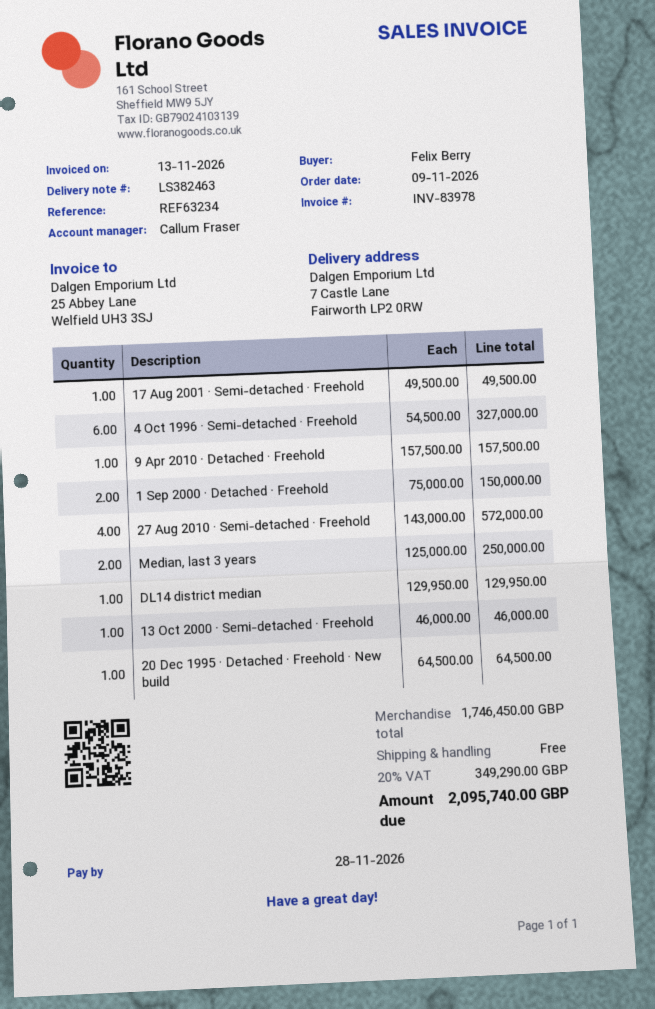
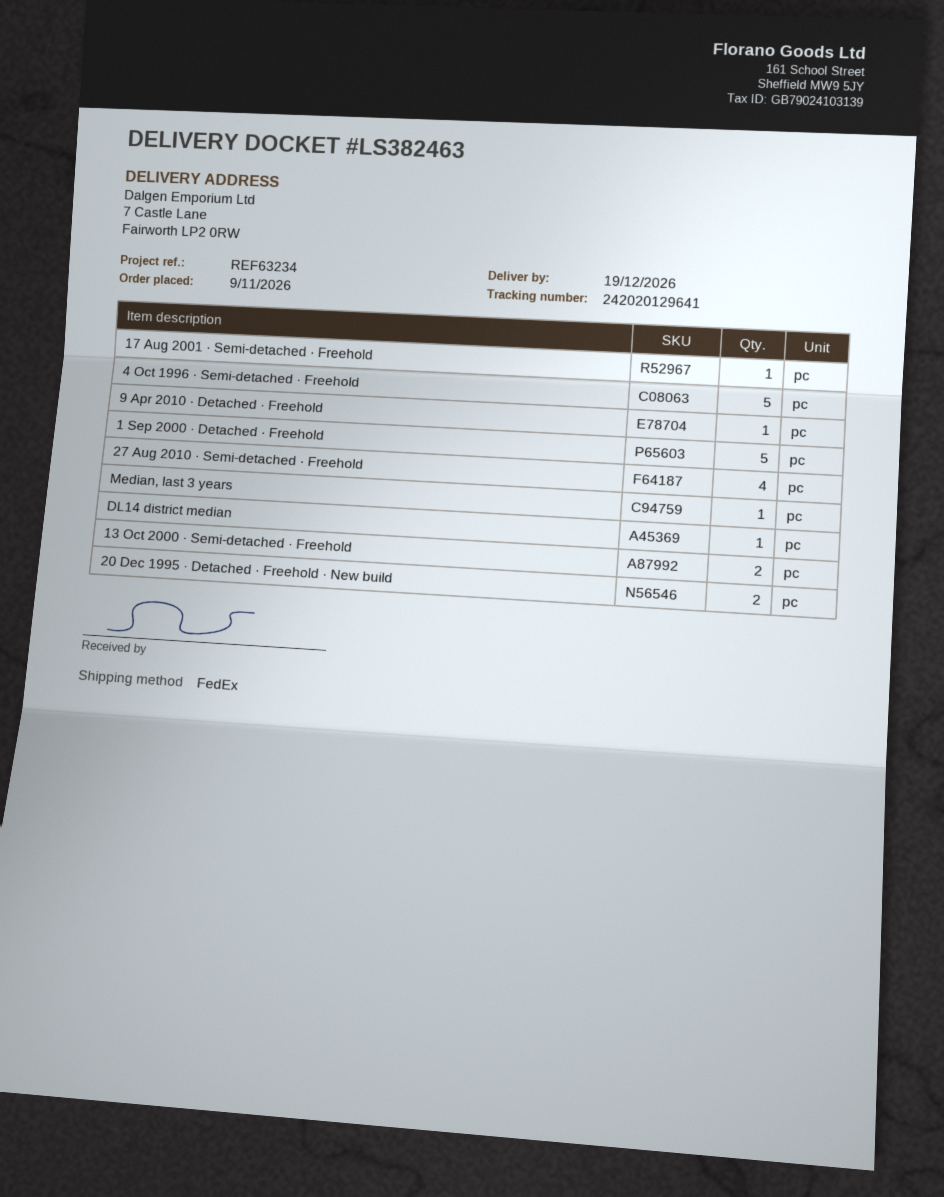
4 Oct 1996 · Semi-detached · Freehold: 6 -> 5
1 Sep 2000 · Detached · Freehold: 2 -> 5
Median, last 3 years: 2 -> 1
13 Oct 2000 · Semi-detached · Freehold: 1 -> 2
20 Dec 1995 · Detached · Freehold · New build: 1 -> 2

